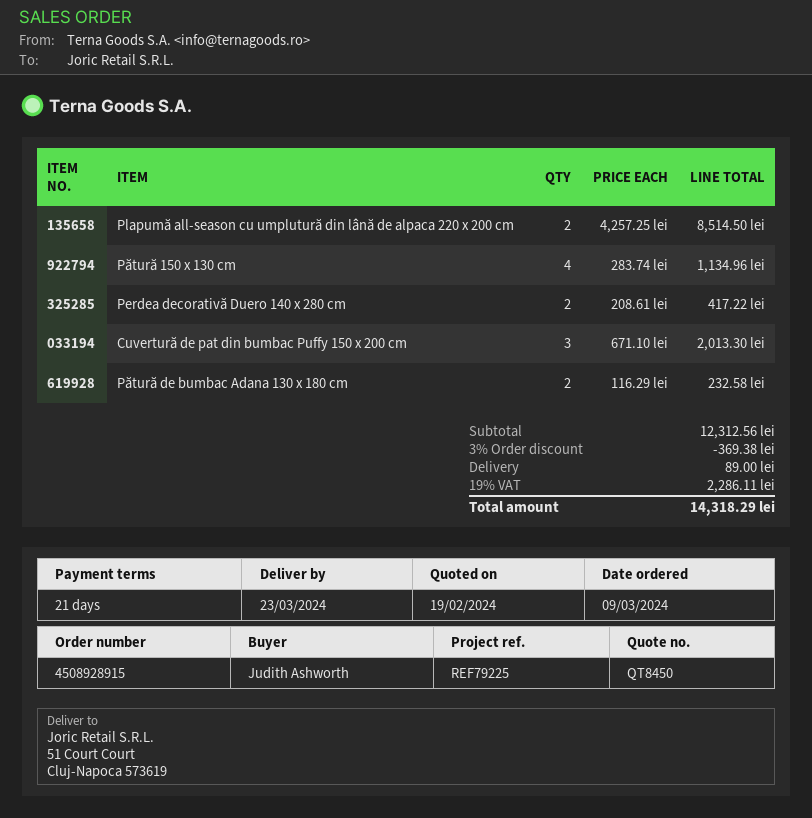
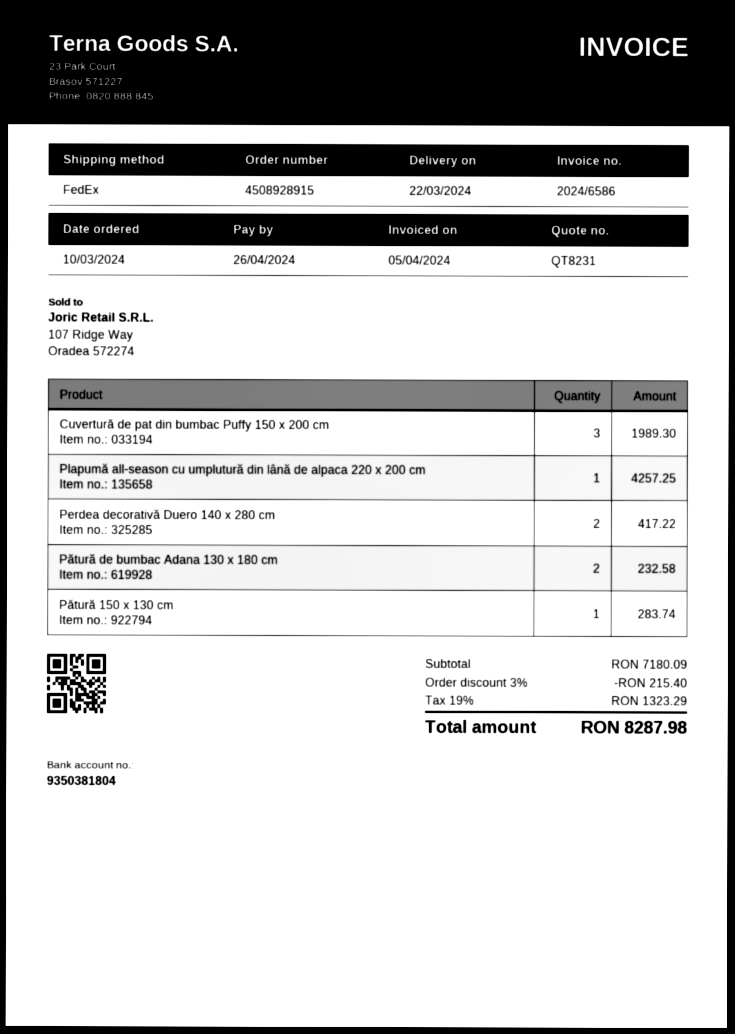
quote number: QT8450 -> QT8231
order date: 2024-03-09 -> 2024-03-10
delivery date: 2024-03-23 -> 2024-03-22
Plapumă all-season cu umplutură din lână de alpaca 220 x 200 cm: 2 for 8514.50 -> 1 for 4257.25
Pătură 150 x 130 cm: 4 for 1134.96 -> 1 for 283.74
Cuvertură de pat din bumbac Puffy 150 x 200 cm: 3 for 2013.30 -> 3 for 1989.30
subtotal: 12312.56 -> 7180.09
discount: 3% = 369.38 -> 3% = 215.40
shipping: 89.00 -> none
tax: 19% = 2286.11 -> 19% = 1323.29
total: 14318.29 -> 8287.98

